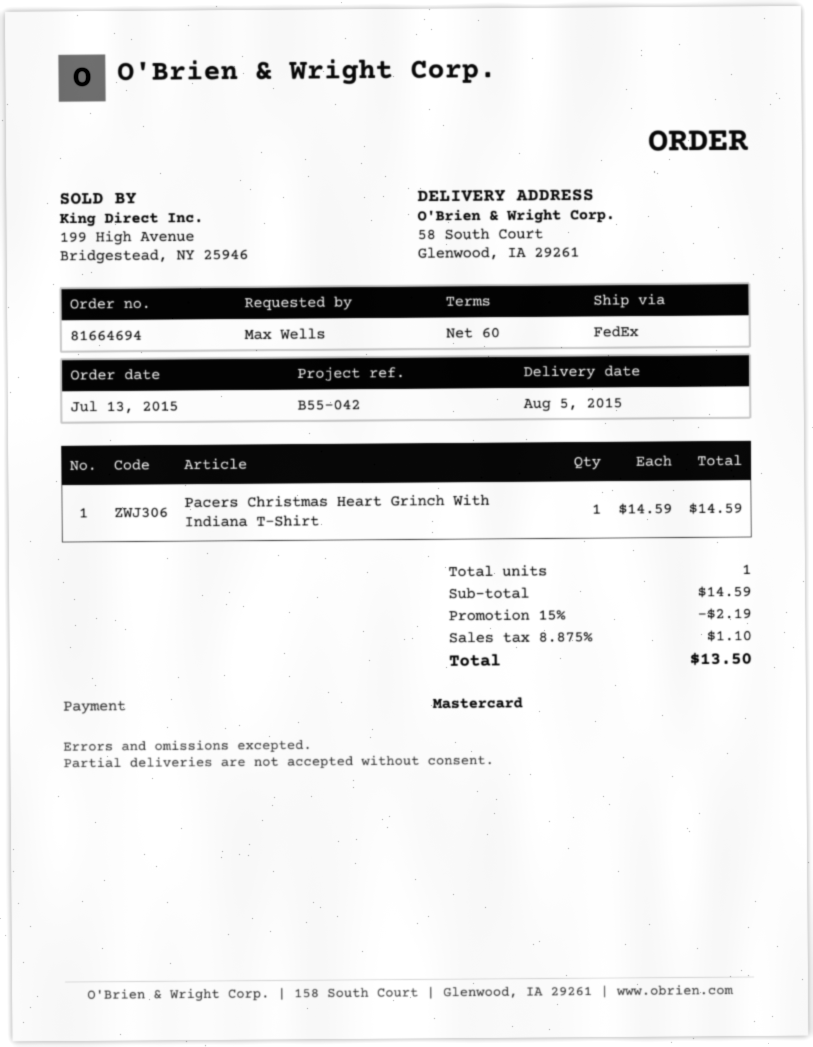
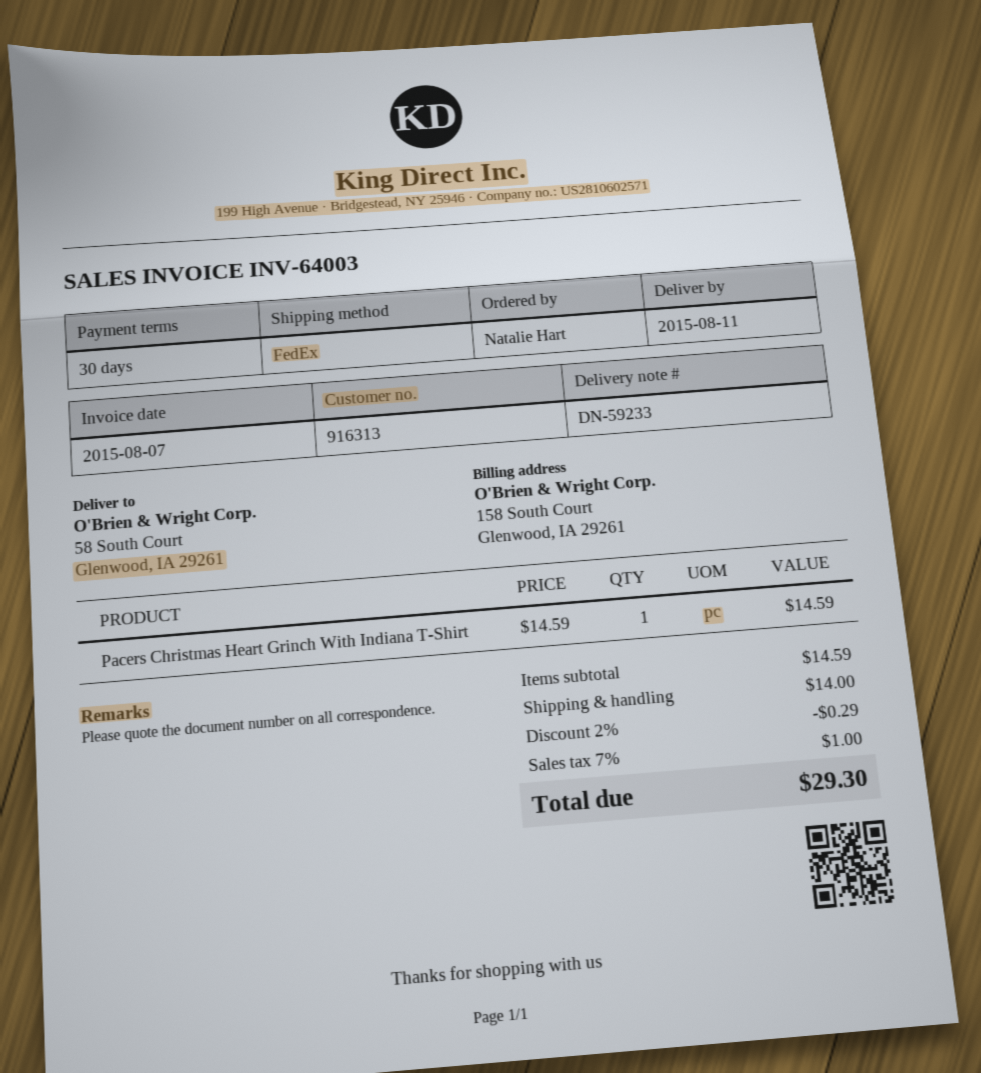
delivery date: 2015-08-05 -> 2015-08-11
payment terms: 60 days -> 30 days
ordered by: Max Wells -> Natalie Hart
discount: 15% = 2.19 -> 2% = 0.29
shipping: none -> 14.00
tax: 8.875% = 1.10 -> 7% = 1.00
total: 13.50 -> 29.30

